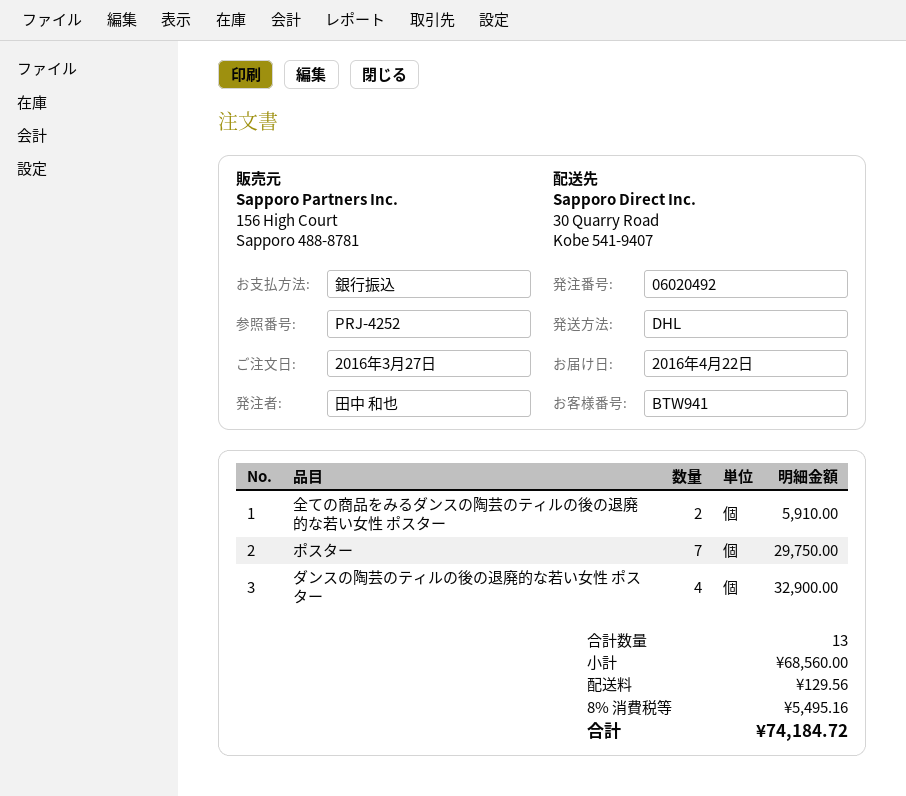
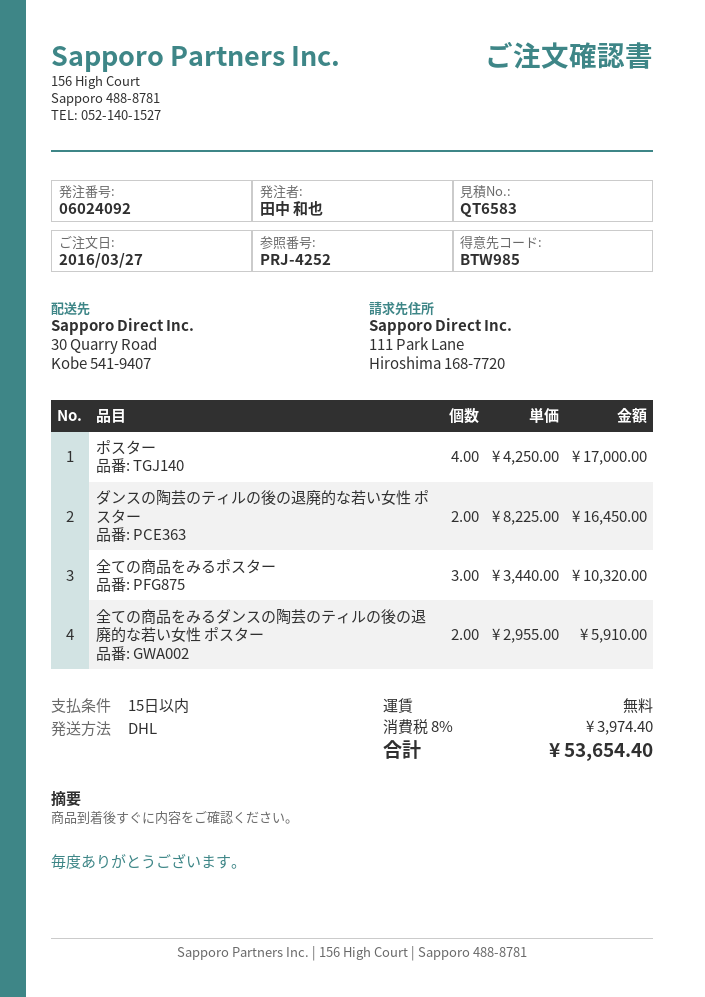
order number: 06020492 -> 06024092
customer number: BTW941 -> BTW985
ポスター: 7 for 29750.00 -> 4 for 17000.00
ダンスの陶芸のティルの後の退廃的な若い女性 ポスター: 4 for 32900.00 -> 2 for 16450.00
全ての商品をみるポスター: none -> 3 for 10320.00
shipping: 129.56 -> 0.00
tax: 8% = 5495.16 -> 8% = 3974.40
total: 74184.72 -> 53654.40

